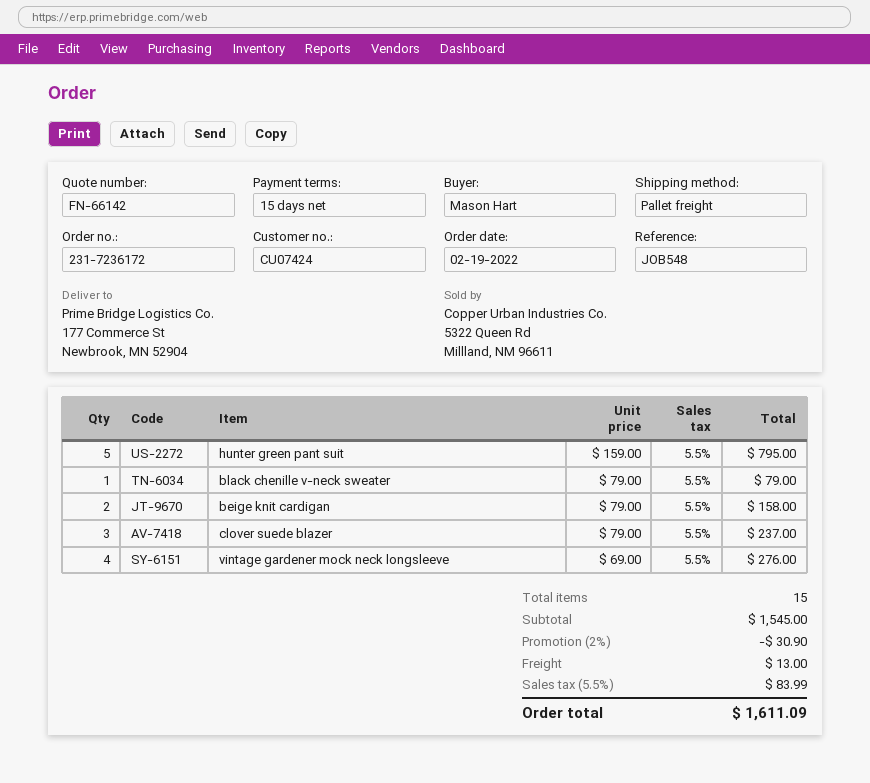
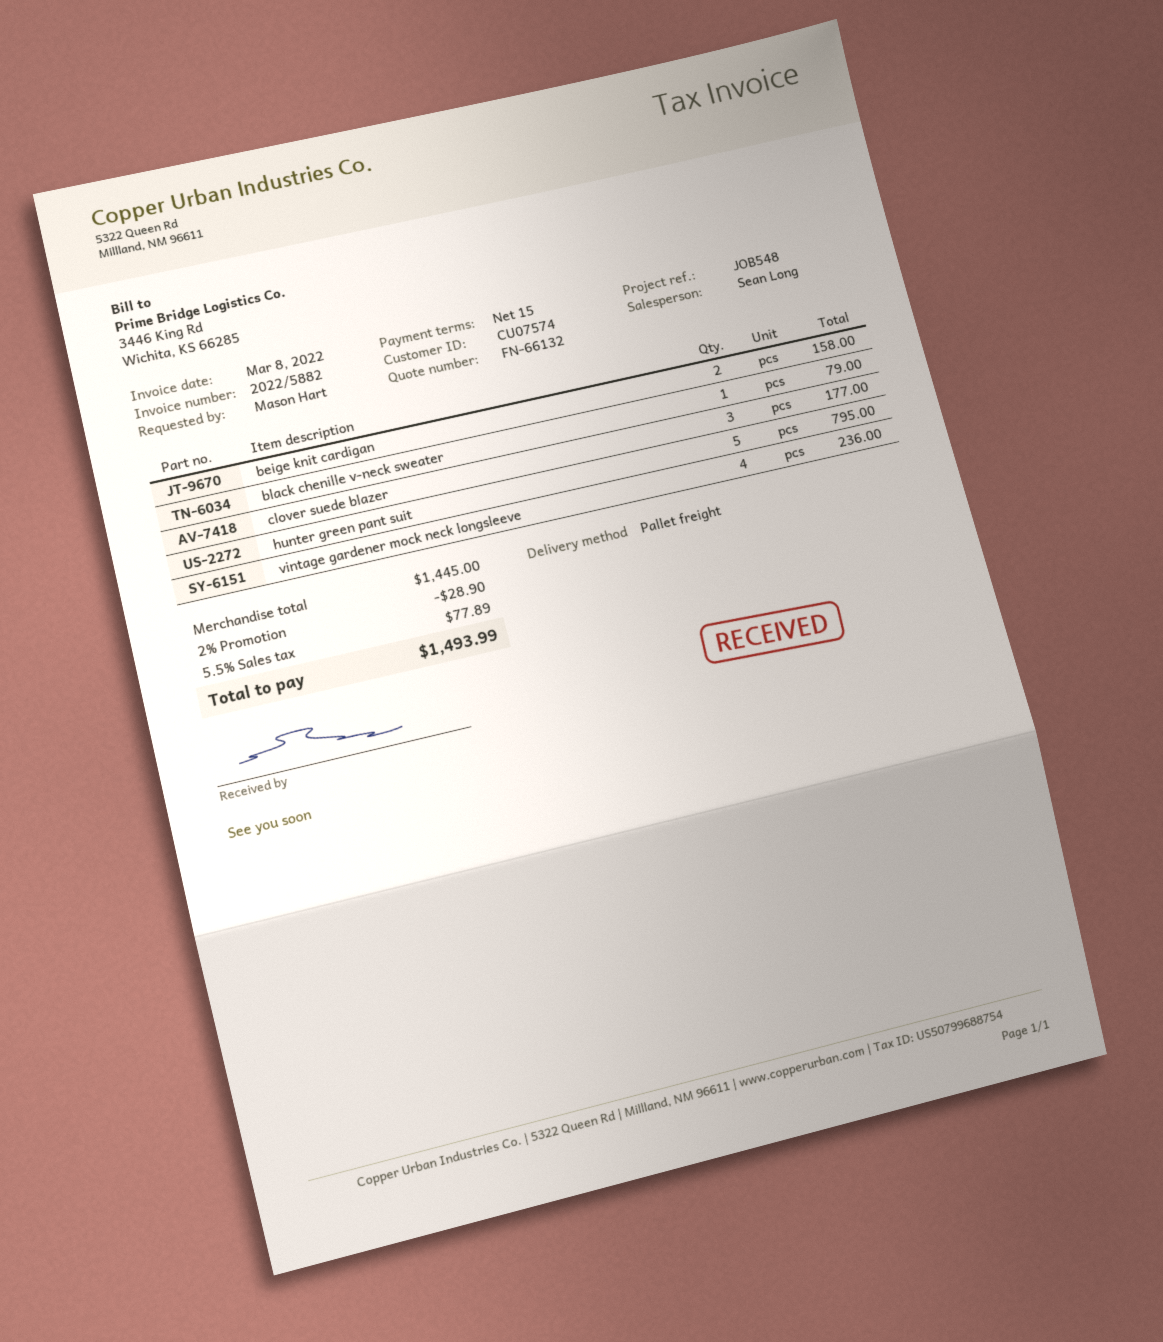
quote number: FN-66142 -> FN-66132
customer number: CU07424 -> CU07574
clover suede blazer: 3 for 237.00 -> 3 for 177.00
vintage gardener mock neck longsleeve: 4 for 276.00 -> 4 for 236.00
subtotal: 1545.00 -> 1445.00
discount: 2% = 30.90 -> 2% = 28.90
shipping: 13.00 -> none
tax: 5.5% = 83.99 -> 5.5% = 77.89
total: 1611.09 -> 1493.99

